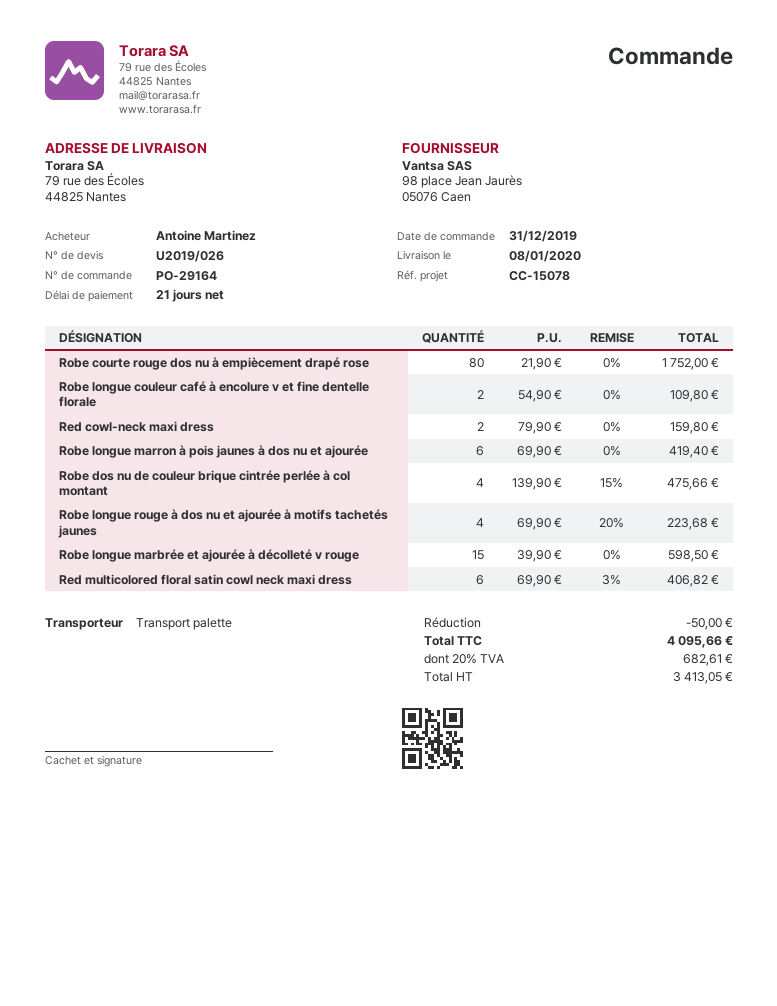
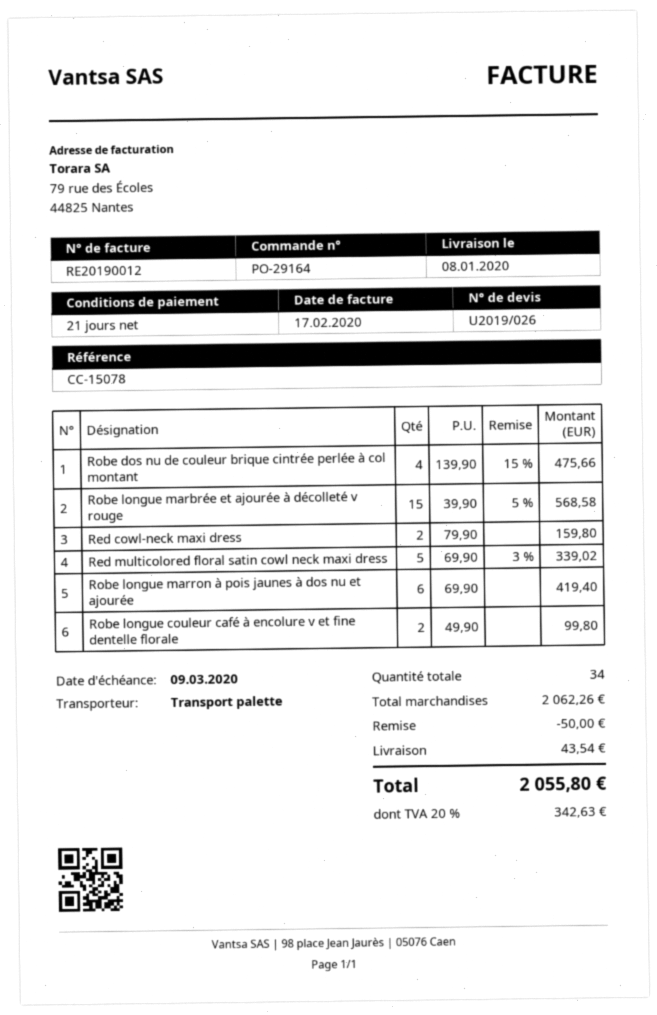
Robe courte rouge dos nu à empiècement drapé rose: 80 x 21.90 = 1752.00 -> none
Robe longue couleur café à encolure v et fine dentelle florale: 2 x 54.90 = 109.80 -> 2 x 49.90 = 99.80
Robe longue rouge à dos nu et ajourée à motifs tachetés jaunes: 4 x 69.90 - 20% = 223.68 -> none
Robe longue marbrée et ajourée à décolleté v rouge: 15 x 39.90 = 598.50 -> 15 x 39.90 - 5% = 568.58
Red multicolored floral satin cowl neck maxi dress: 6 x 69.90 - 3% = 406.82 -> 5 x 69.90 - 3% = 339.02
shipping: none -> 43.54
tax: 20% = 682.61 -> 20% = 342.63
total: 4095.66 -> 2055.80

